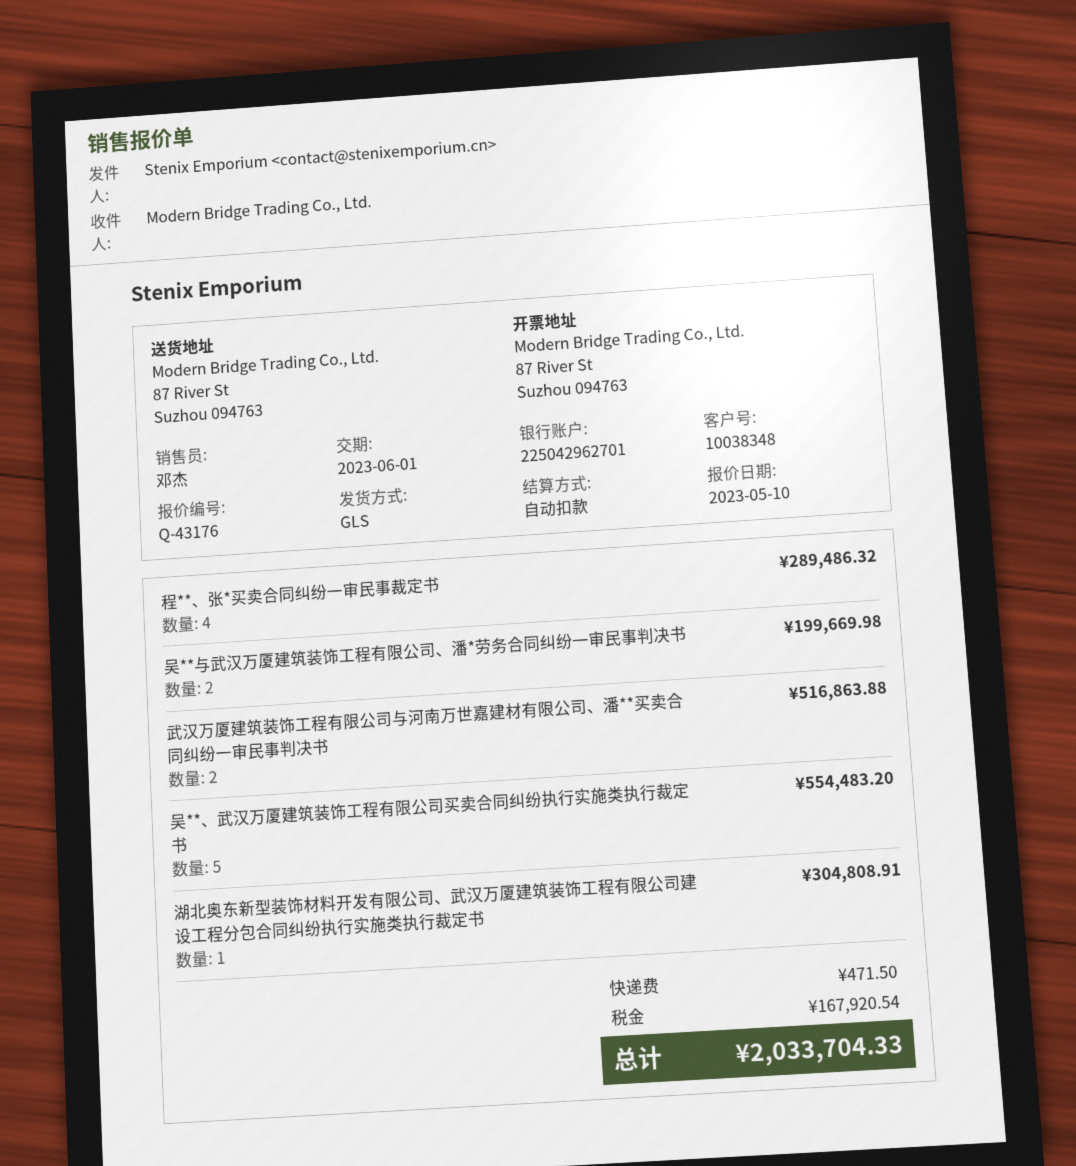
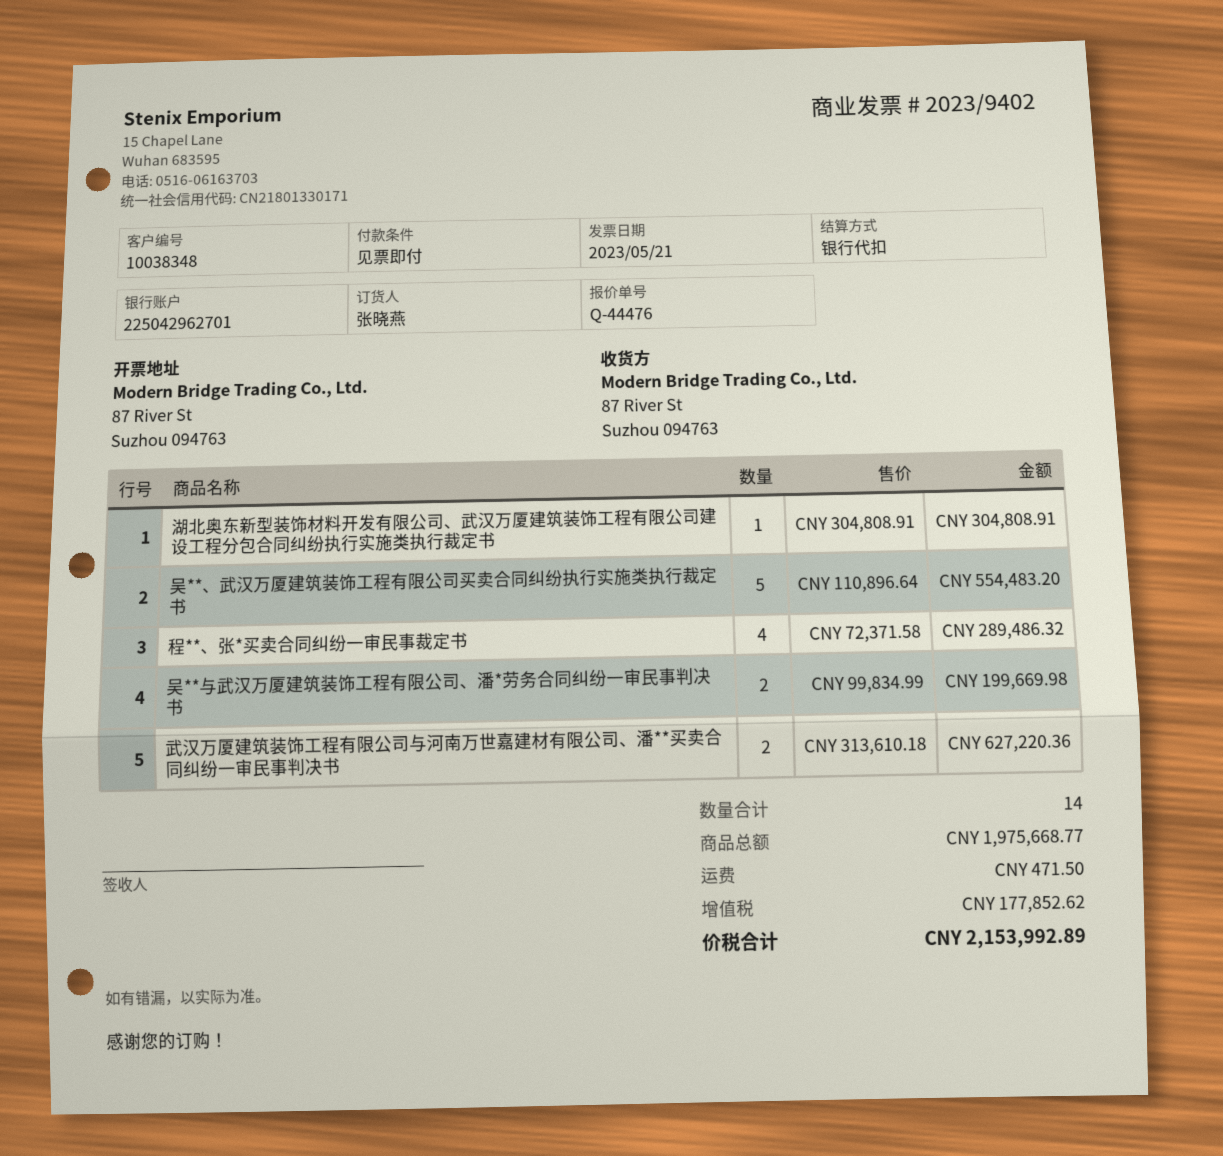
quote number: Q-43176 -> Q-44476
武汉万厦建筑装饰工程有限公司与河南万世嘉建材有限公司、潘**买卖合同纠纷一审民事判决书: 2 for 516863.88 -> 2 for 627220.36
tax: 167920.54 -> 177852.62
total: 2033704.33 -> 2153992.89

